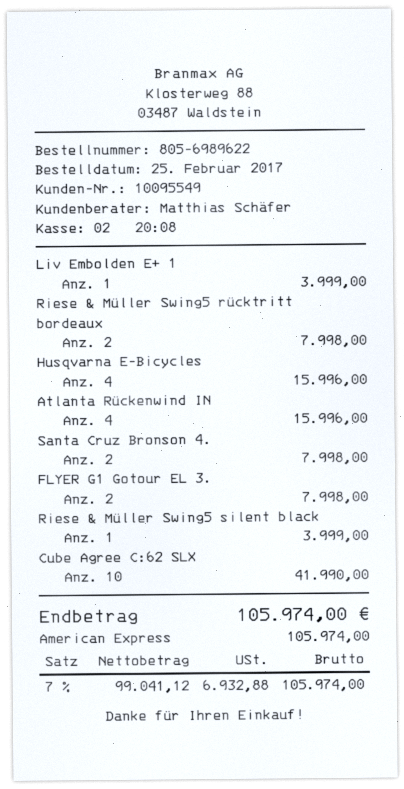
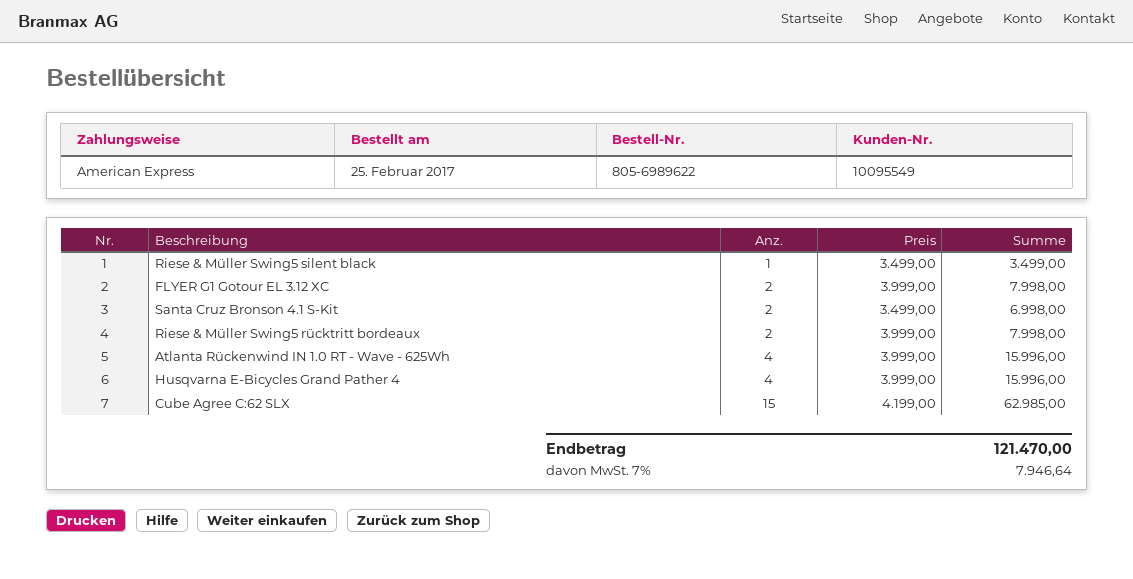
Liv Embolden E+ 1: 1 for 3999.00 -> none
Santa Cruz Bronson 4.: 2 for 7998.00 -> 2 for 6998.00
Riese & Müller Swing5 silent black: 1 for 3999.00 -> 1 for 3499.00
Cube Agree C:62 SLX: 10 for 41990.00 -> 15 for 62985.00
tax: 7% = 6932.88 -> 7% = 7946.64
total: 105974.00 -> 121470.00

